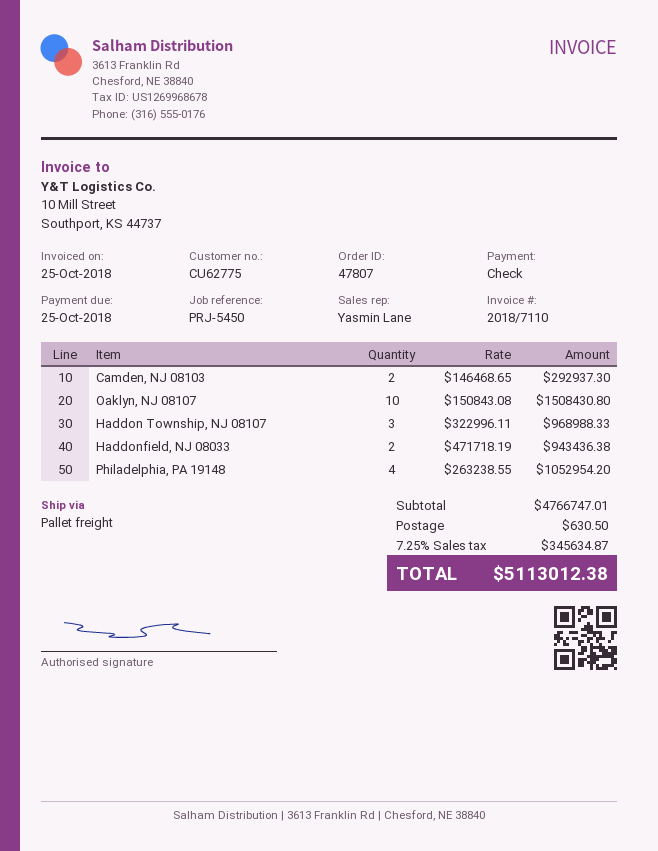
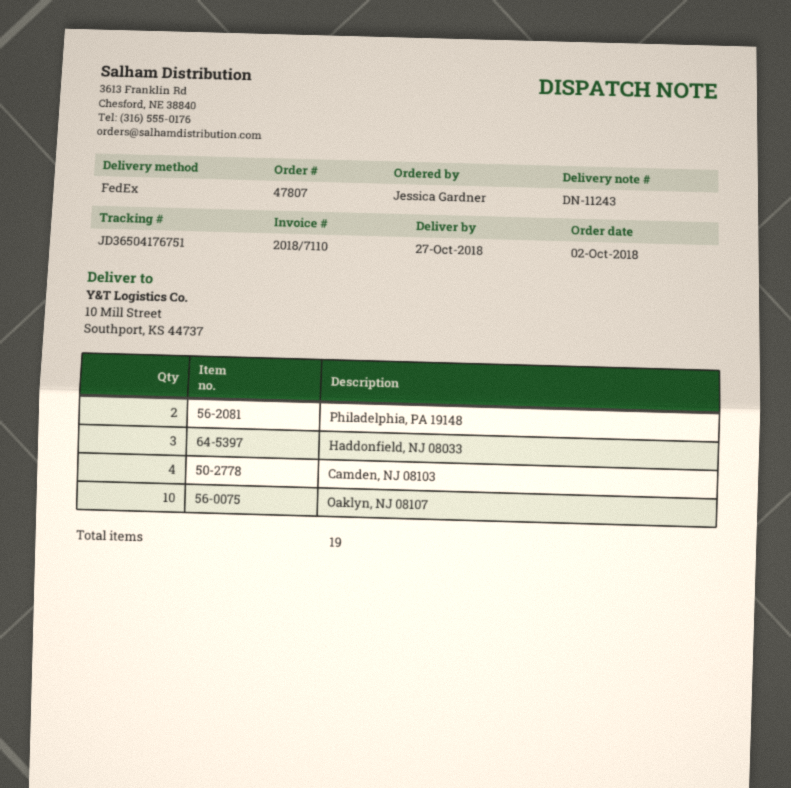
shipping method: pallet freight -> FedEx
Camden, NJ 08103: 2 -> 4
Haddon Township, NJ 08107: 3 -> none
Haddonfield, NJ 08033: 2 -> 3
Philadelphia, PA 19148: 4 -> 2

